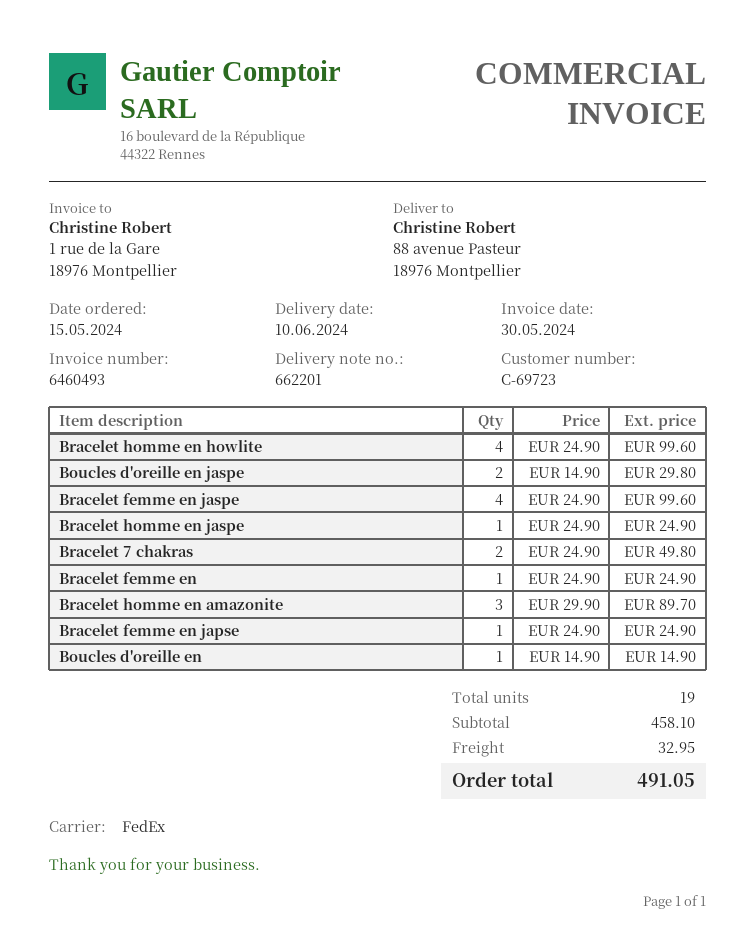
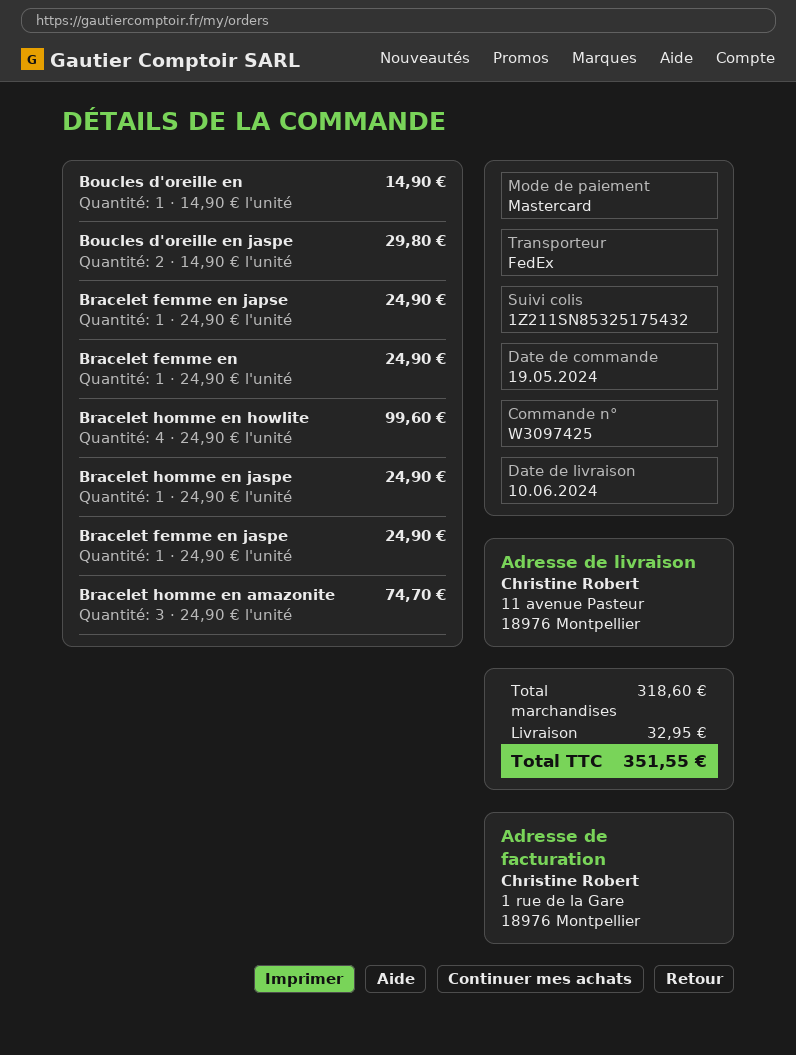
order date: 2024-05-15 -> 2024-05-19
ship to: 88 avenue Pasteur, 18976 Montpellier -> 11 avenue Pasteur, 18976 Montpellier
Bracelet femme en jaspe: 4 x 24.90 = 99.60 -> 1 x 24.90 = 24.90
Bracelet 7 chakras: 2 x 24.90 = 49.80 -> none
Bracelet homme en amazonite: 3 x 29.90 = 89.70 -> 3 x 24.90 = 74.70
subtotal: 458.10 -> 318.60
total: 491.05 -> 351.55

